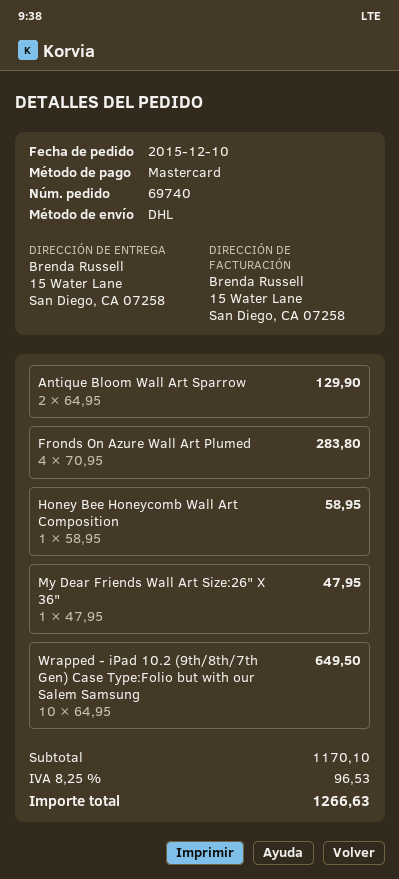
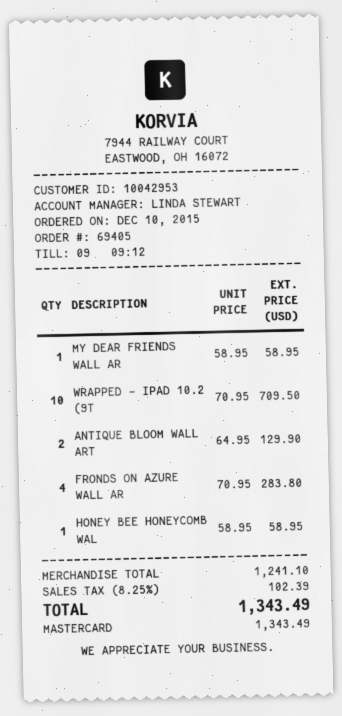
order number: 69740 -> 69405
My Dear Friends Wall Art Size:26" X 36": 1 x 47.95 = 47.95 -> 1 x 58.95 = 58.95
Wrapped - iPad 10.2 (9th/8th/7th Gen) Case Type:Folio but with our Salem Samsung: 10 x 64.95 = 649.50 -> 10 x 70.95 = 709.50
subtotal: 1170.10 -> 1241.10
tax: 8.25% = 96.53 -> 8.25% = 102.39
total: 1266.63 -> 1343.49

